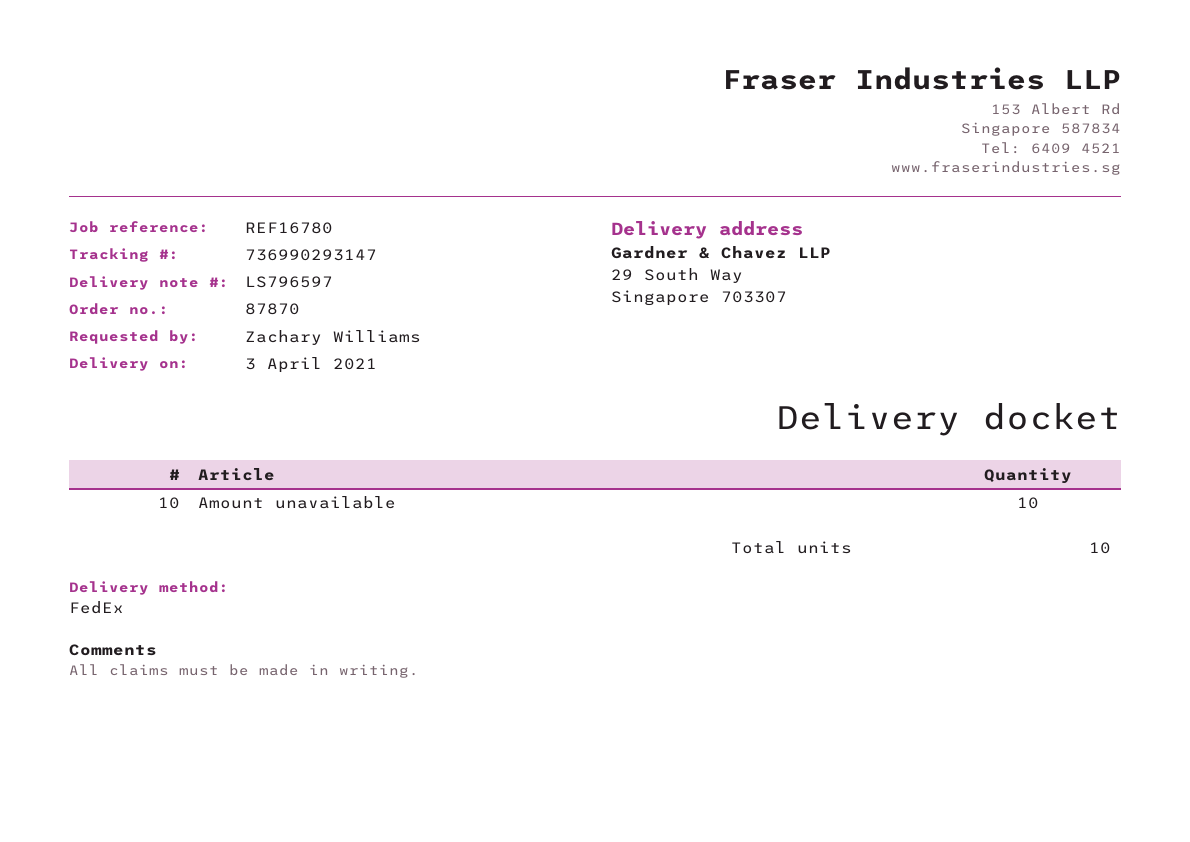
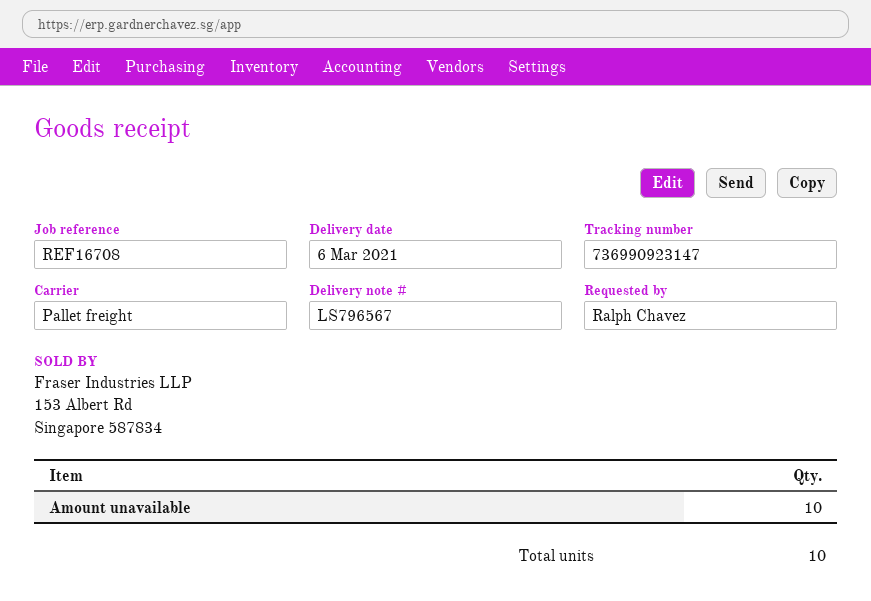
delivery note number: LS796597 -> LS796567
delivery date: 2021-04-03 -> 2021-03-06
reference: REF16780 -> REF16708
ordered by: Zachary Williams -> Ralph Chavez
shipping method: FedEx -> pallet freight
tracking number: 736990293147 -> 736990923147

